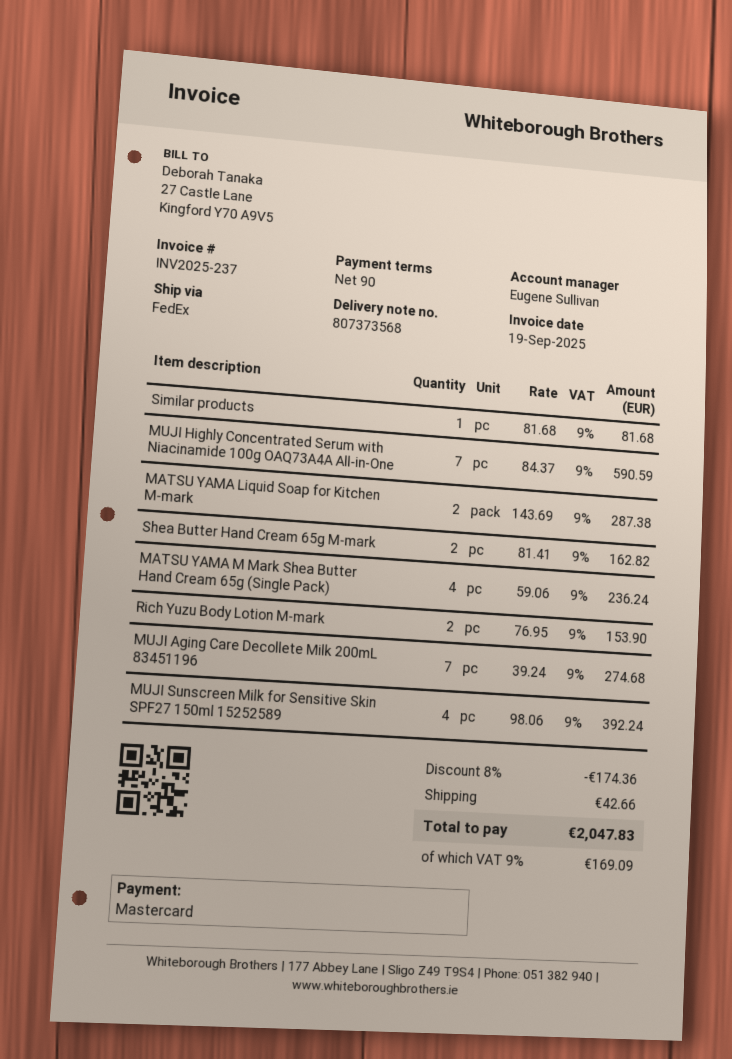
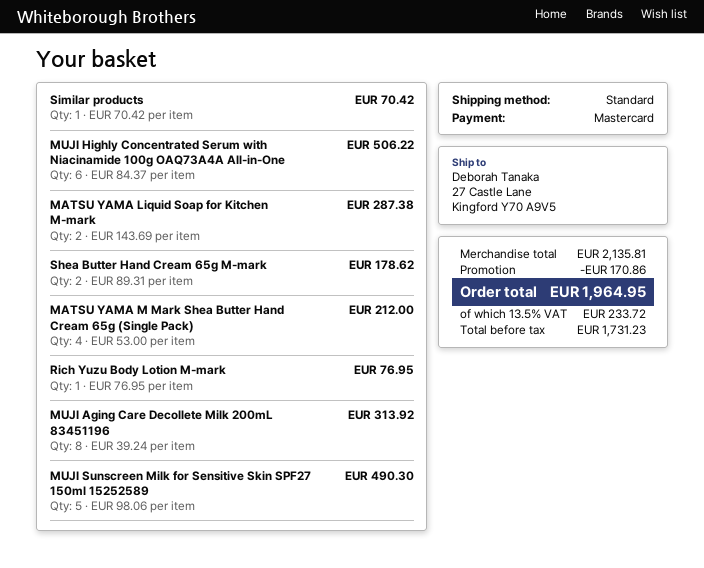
shipping method: FedEx -> standard
Similar products: 1 x 81.68 = 81.68 -> 1 x 70.42 = 70.42
MUJI Highly Concentrated Serum with Niacinamide 100g OAQ73A4A All-in-One: 7 x 84.37 = 590.59 -> 6 x 84.37 = 506.22
Shea Butter Hand Cream 65g M-mark: 2 x 81.41 = 162.82 -> 2 x 89.31 = 178.62
MATSU YAMA M Mark Shea Butter Hand Cream 65g (Single Pack): 4 x 59.06 = 236.24 -> 4 x 53.00 = 212.00
Rich Yuzu Body Lotion M-mark: 2 x 76.95 = 153.90 -> 1 x 76.95 = 76.95
MUJI Aging Care Decollete Milk 200mL 83451196: 7 x 39.24 = 274.68 -> 8 x 39.24 = 313.92
MUJI Sunscreen Milk for Sensitive Skin SPF27 150ml 15252589: 4 x 98.06 = 392.24 -> 5 x 98.06 = 490.30
discount: 174.36 -> 170.86
shipping: 42.66 -> none
tax: 9% = 169.09 -> 13.5% = 233.72
total: 2047.83 -> 1964.95

